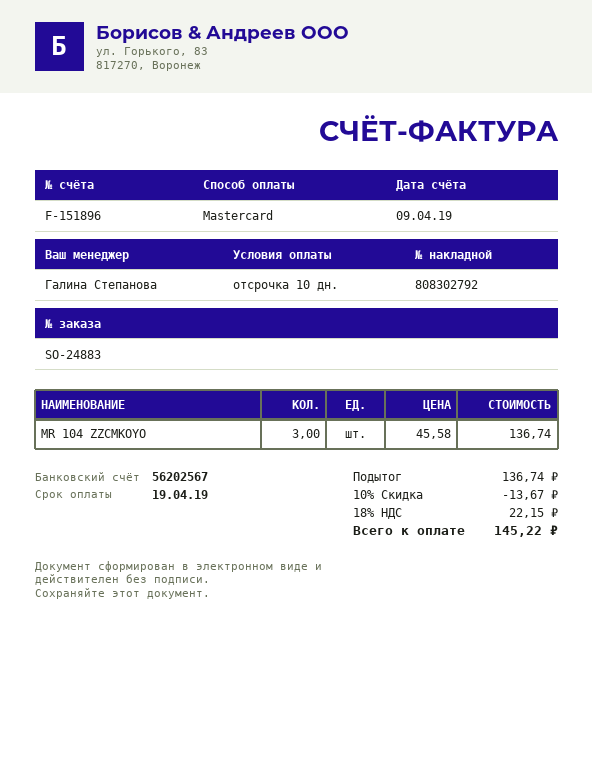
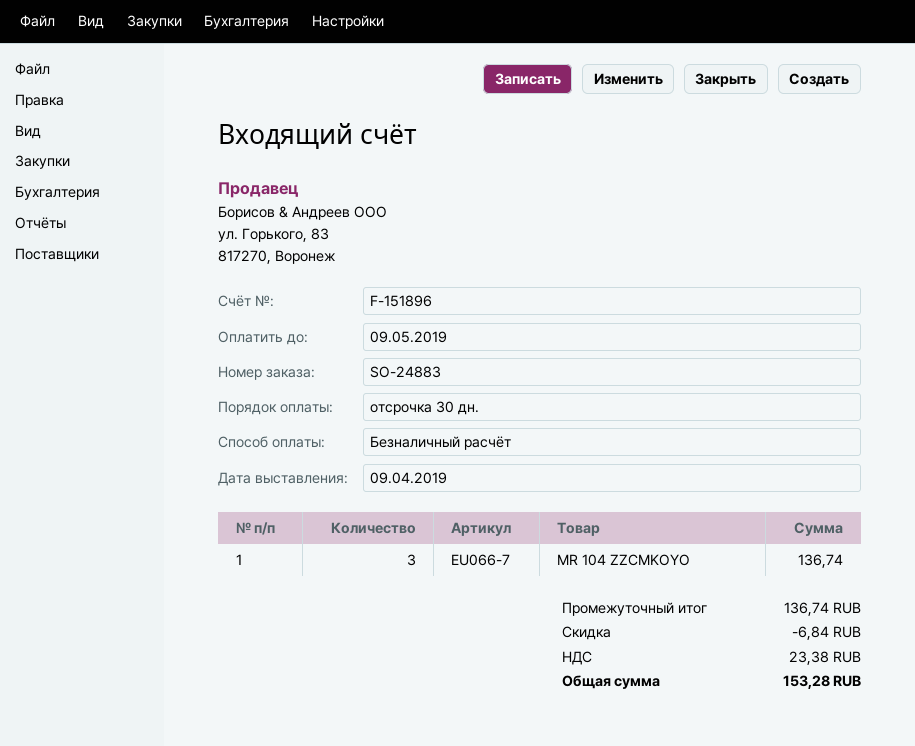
payment terms: 10 days -> 30 days
due date: 2019-04-19 -> 2019-05-09
payment method: Mastercard -> bank transfer
discount: 13.67 -> 6.84
tax: 22.15 -> 23.38
total: 145.22 -> 153.28

